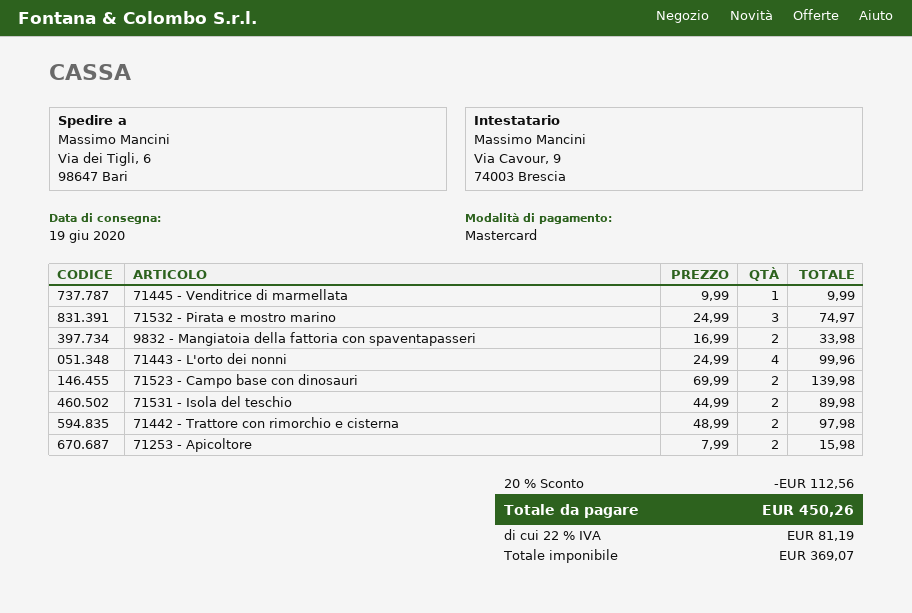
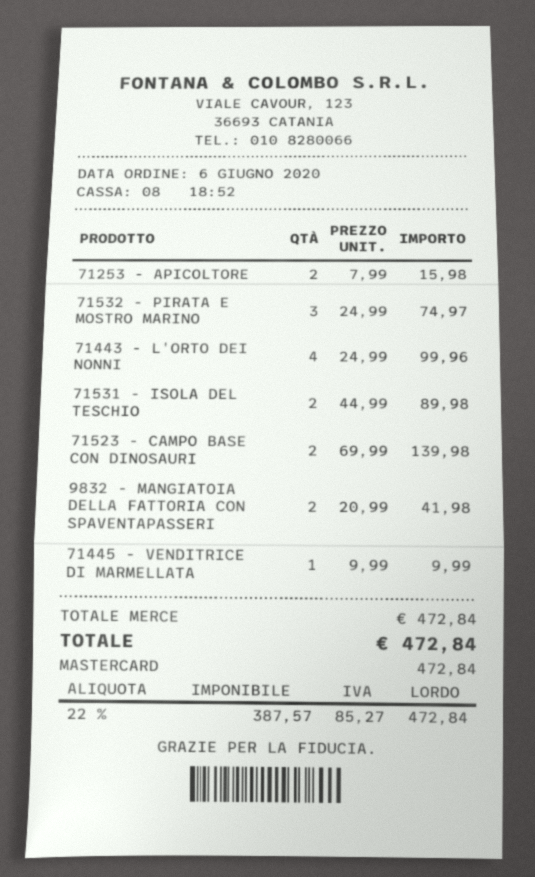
9832 - Mangiatoia della fattoria con spaventapasseri: 2 x 16.99 = 33.98 -> 2 x 20.99 = 41.98
71442 - Trattore con rimorchio e cisterna: 2 x 48.99 = 97.98 -> none
discount: 20% = 112.56 -> none
net: 369.07 -> 387.57
tax: 22% = 81.19 -> 22% = 85.27
total: 450.26 -> 472.84

